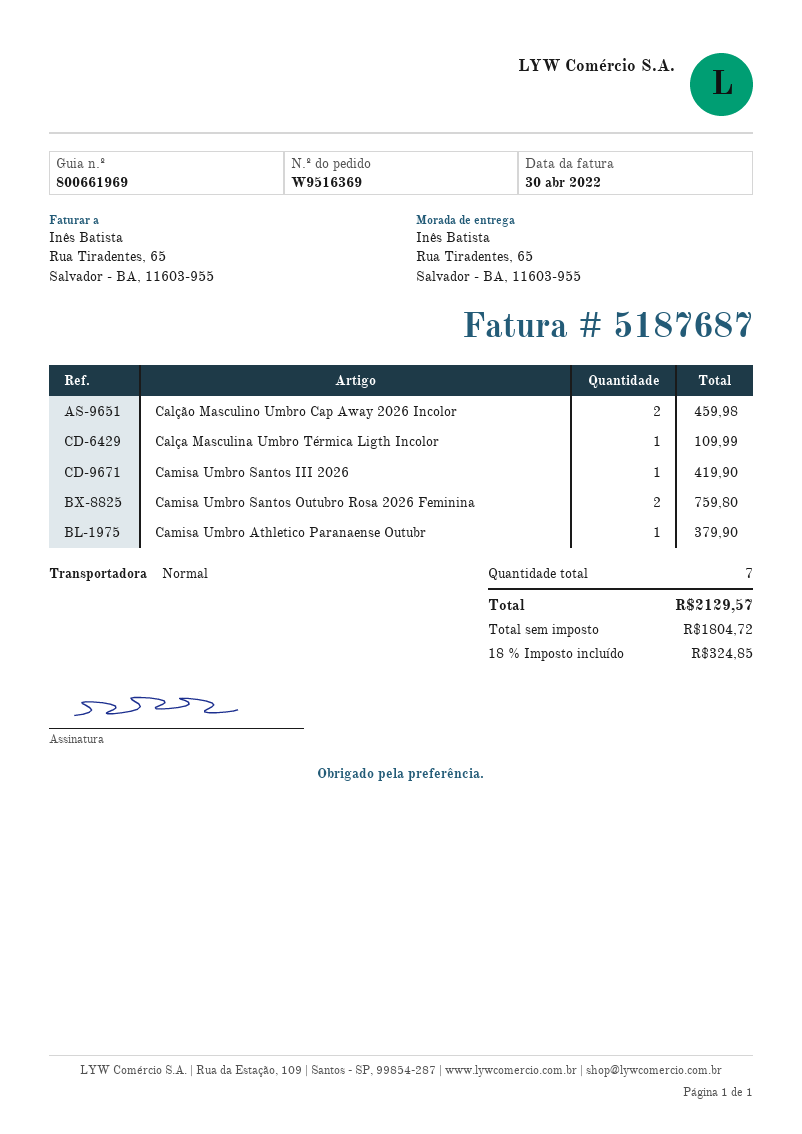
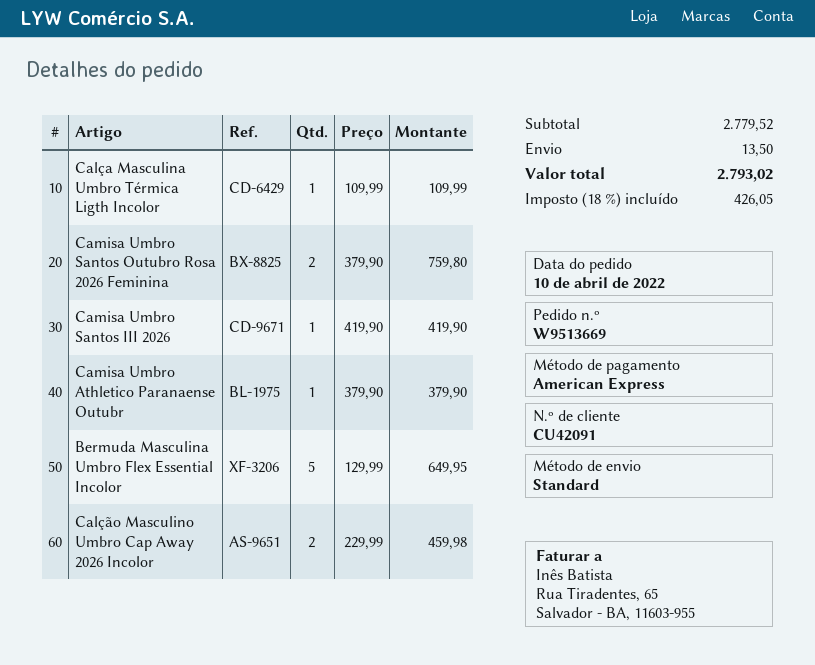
order number: W9516369 -> W9513669
Bermuda Masculina Umbro Flex Essential Incolor: none -> 5 for 649.95
shipping: none -> 13.50
tax: 18% = 324.85 -> 18% = 426.05
total: 2129.57 -> 2793.02

